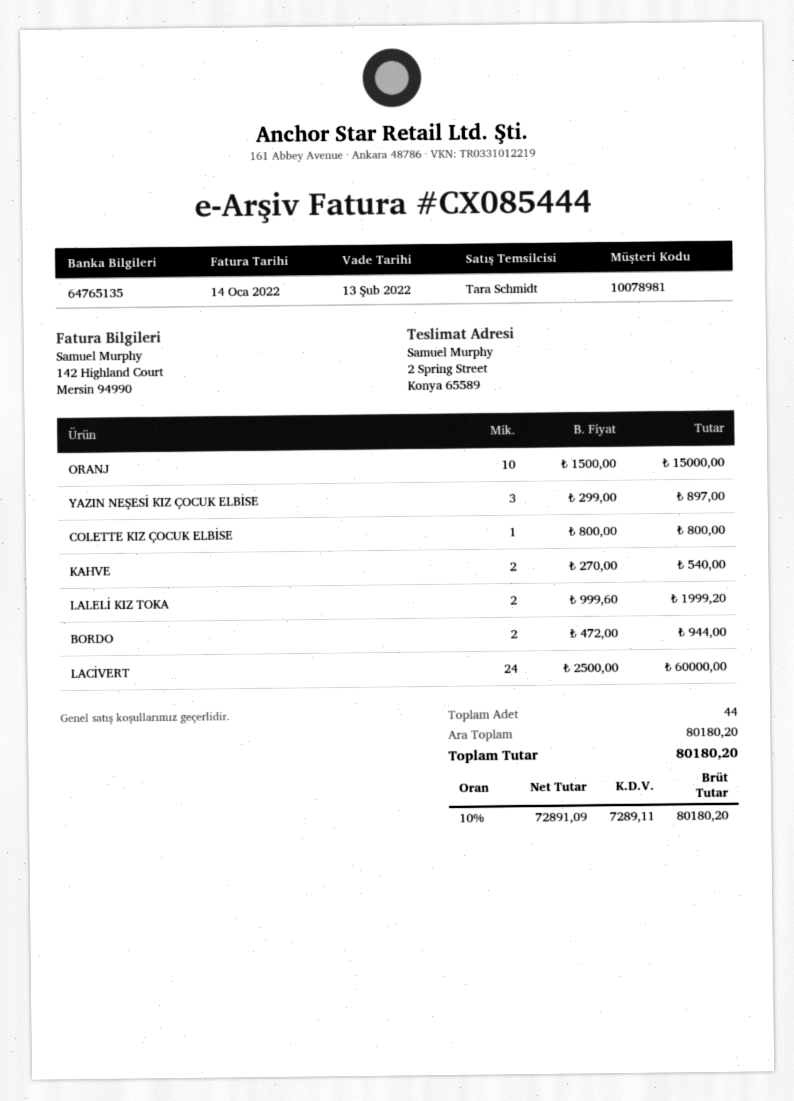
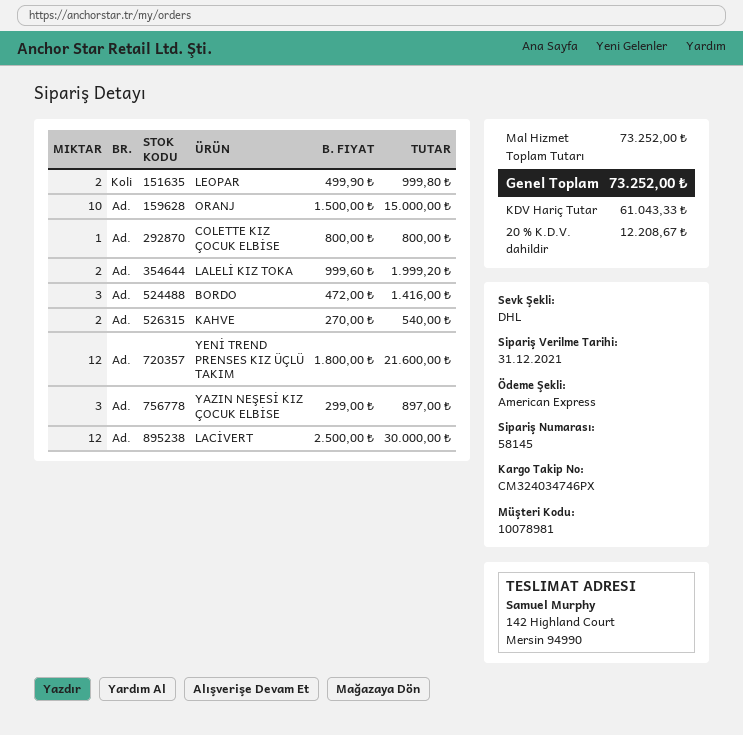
ship to: 2 Spring Street, Konya 65589 -> 142 Highland Court, Mersin 94990
BORDO: 2 x 472.00 = 944.00 -> 3 x 472.00 = 1416.00
LACİVERT: 24 x 2500.00 = 60000.00 -> 12 x 2500.00 = 30000.00
LEOPAR: none -> 2 x 499.90 = 999.80
YENİ TREND PRENSES KIZ ÜÇLÜ TAKIM: none -> 12 x 1800.00 = 21600.00
subtotal: 80180.20 -> 73252.00
net: 72891.09 -> 61043.33
tax: 10% = 7289.11 -> 20% = 12208.67
total: 80180.20 -> 73252.00

